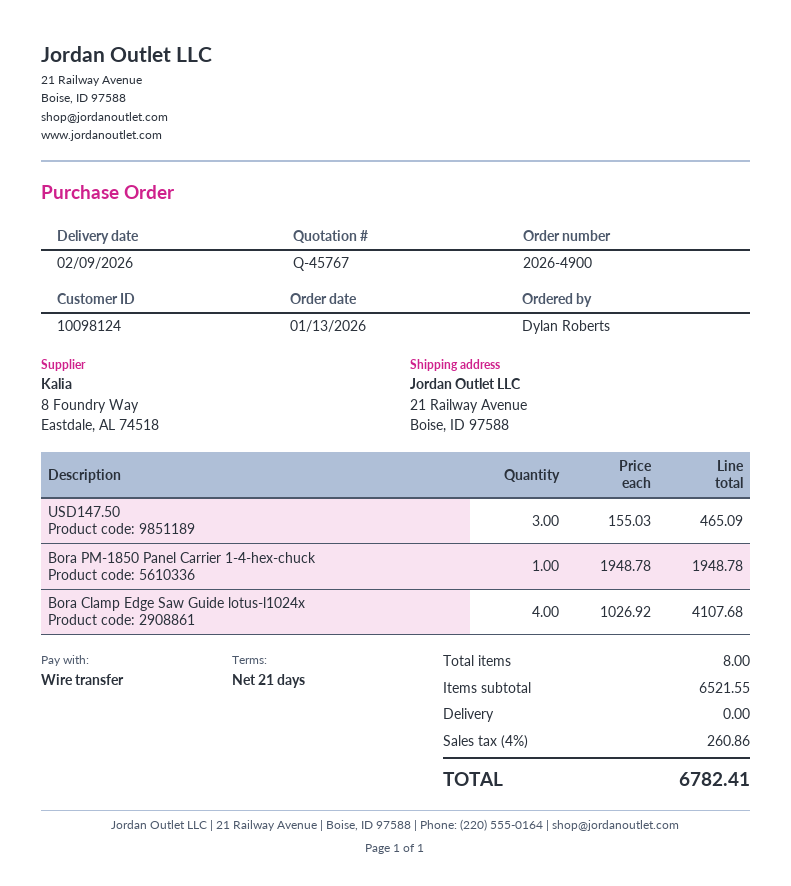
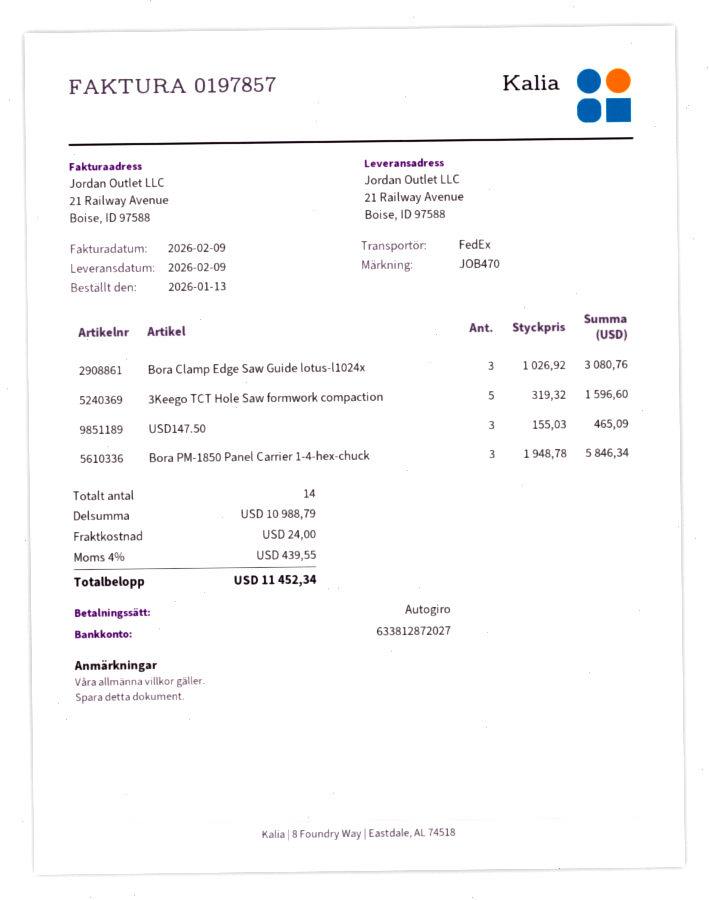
payment method: bank transfer -> direct debit
Bora PM-1850 Panel Carrier 1-4-hex-chuck: 1 x 1948.78 = 1948.78 -> 3 x 1948.78 = 5846.34
Bora Clamp Edge Saw Guide lotus-l1024x: 4 x 1026.92 = 4107.68 -> 3 x 1026.92 = 3080.76
3Keego TCT Hole Saw formwork compaction: none -> 5 x 319.32 = 1596.60
total quantity: 8 -> 14
subtotal: 6521.55 -> 10988.79
shipping: 0.00 -> 24.00
tax: 4% = 260.86 -> 4% = 439.55
total: 6782.41 -> 11452.34

